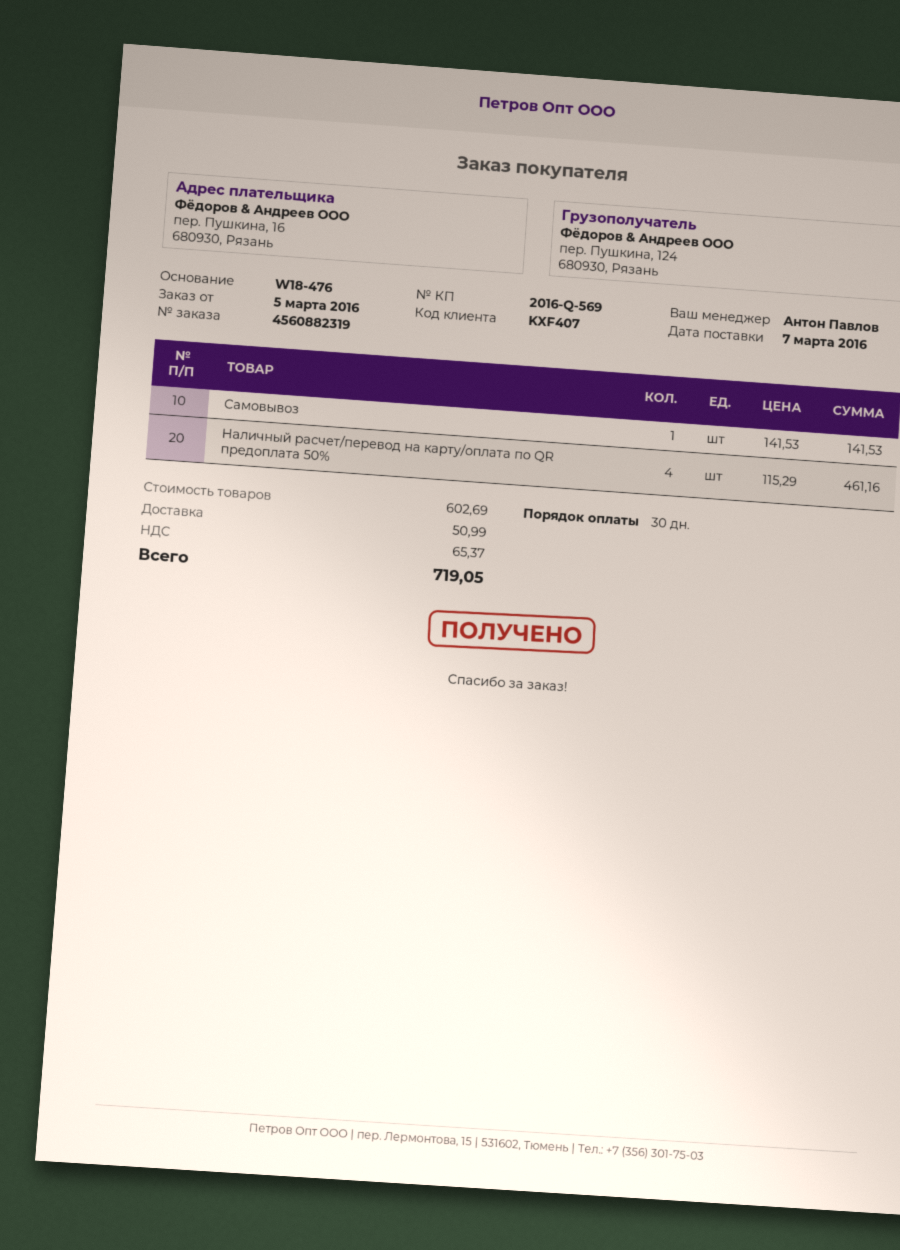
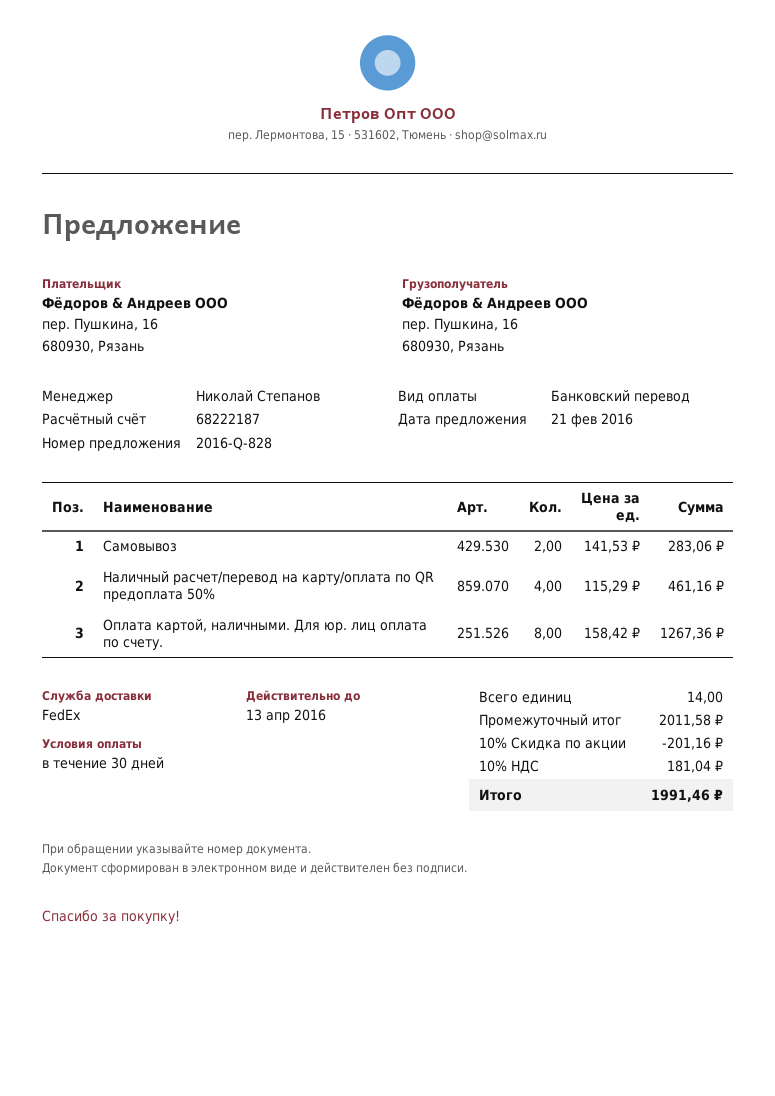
quote number: 2016-Q-569 -> 2016-Q-828
sales rep: Антон Павлов -> Николай Степанов
ship to: пер. Пушкина, 124, 680930, Рязань -> пер. Пушкина, 16, 680930, Рязань
Самовывоз: 1 x 141.53 = 141.53 -> 2 x 141.53 = 283.06
Оплата картой, наличными. Для юр. лиц оплата по счету.: none -> 8 x 158.42 = 1267.36
subtotal: 602.69 -> 2011.58
discount: none -> 10% = 201.16
shipping: 50.99 -> none
tax: 65.37 -> 181.04
total: 719.05 -> 1991.46

